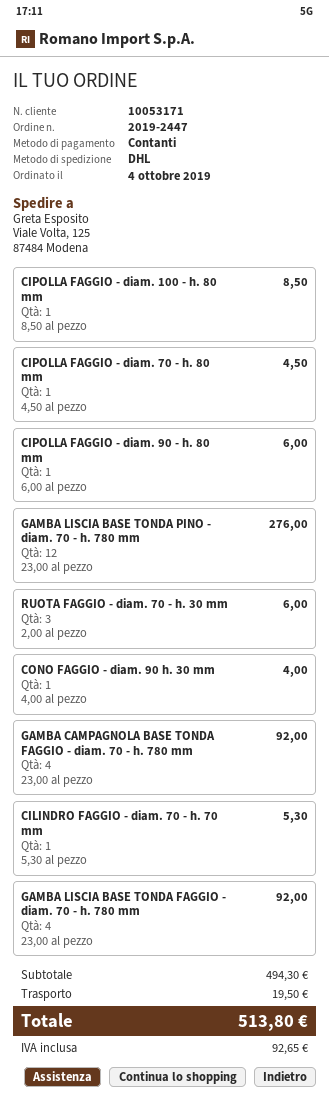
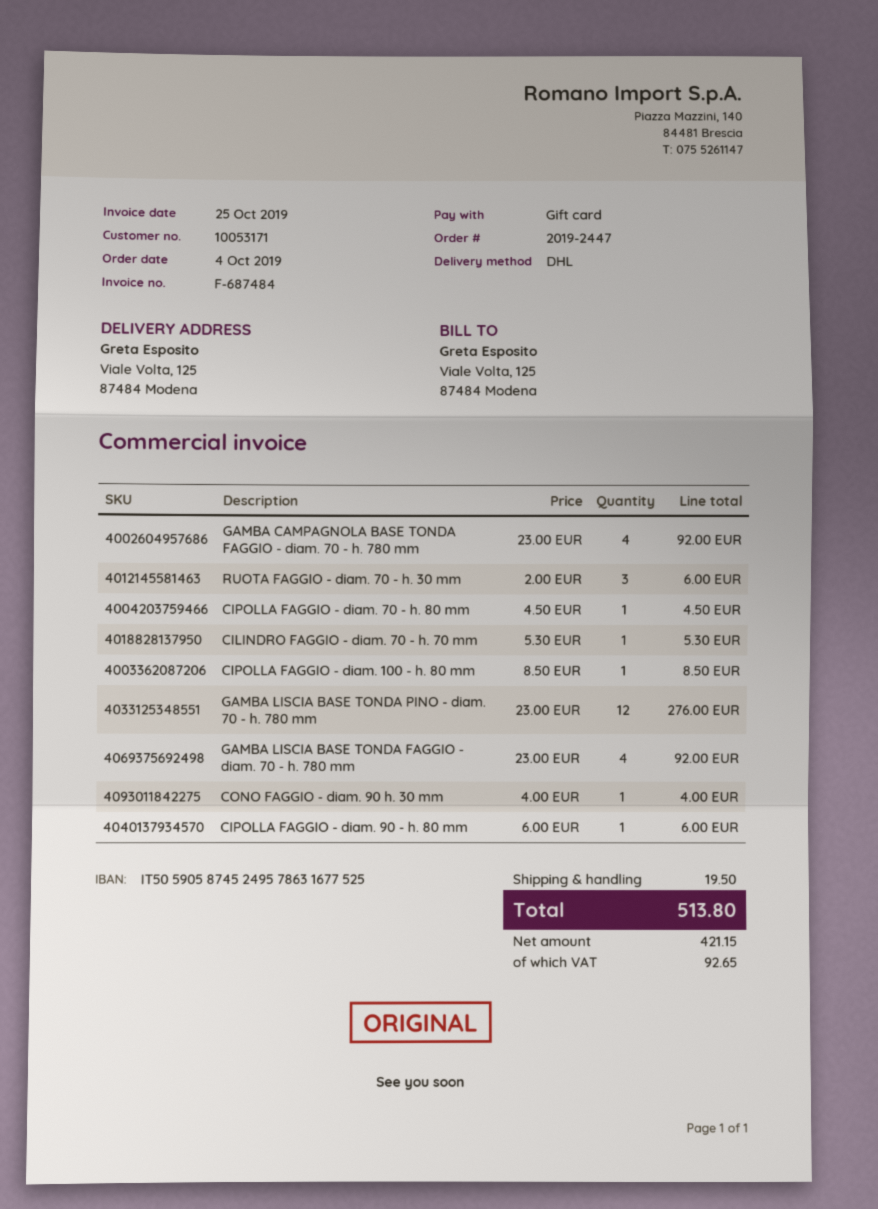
payment method: cash -> gift card

